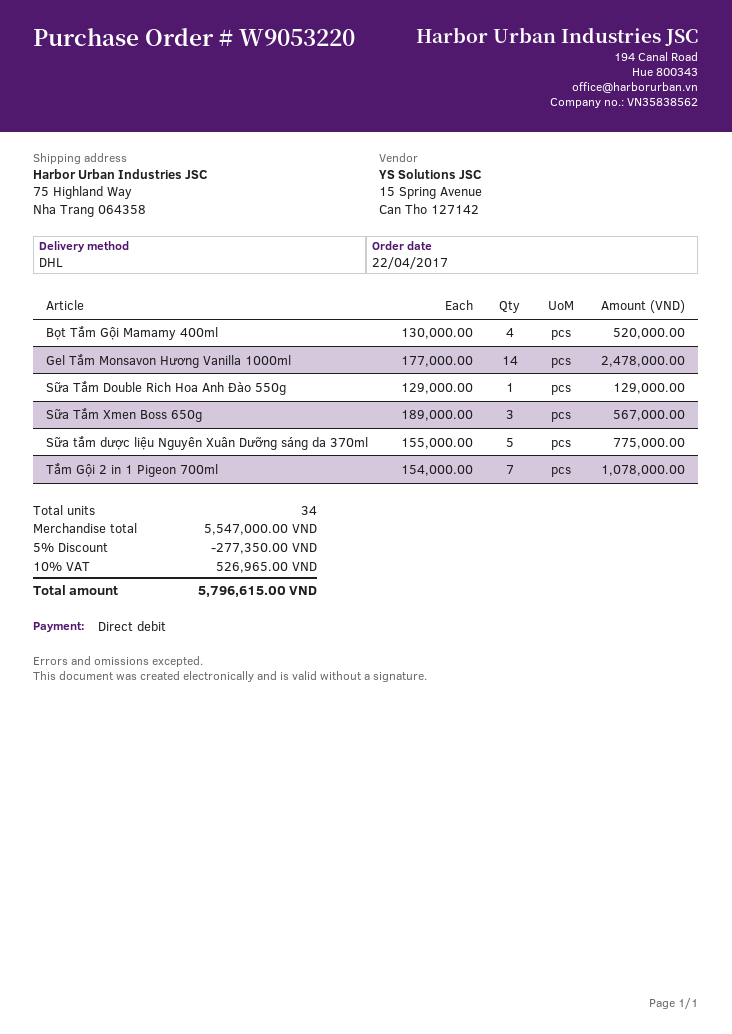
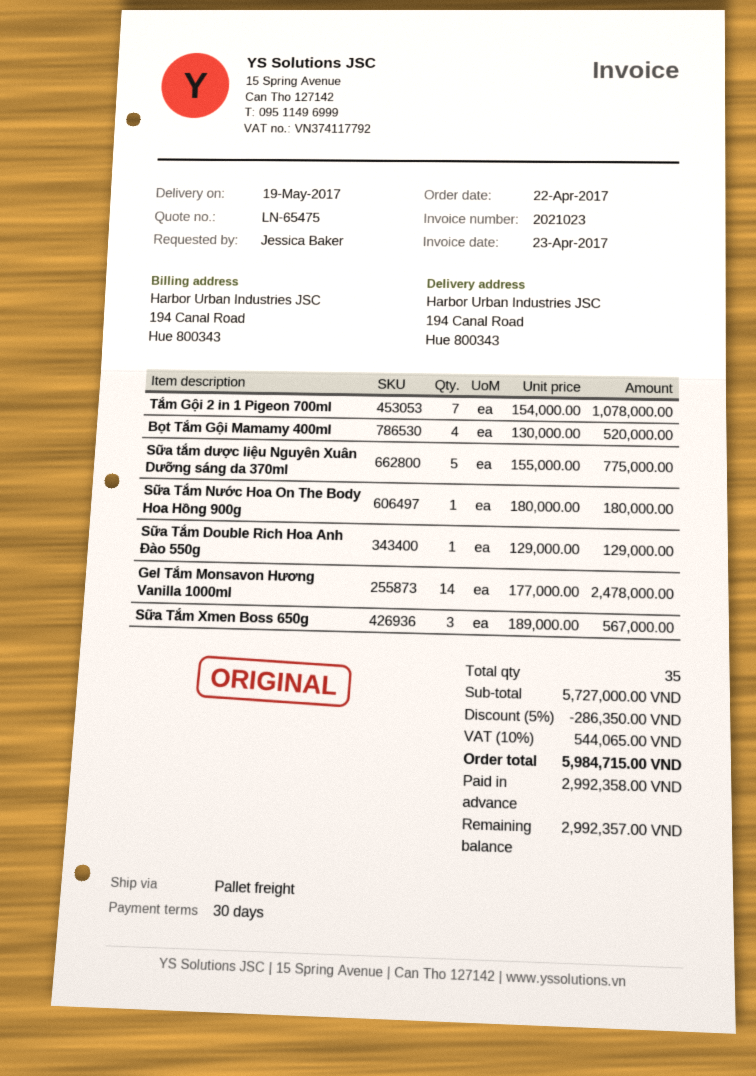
shipping method: DHL -> pallet freight
ship to: 75 Highland Way, Nha Trang 064358 -> 194 Canal Road, Hue 800343
Sữa Tắm Nước Hoa On The Body Hoa Hồng 900g: none -> 1 x 180000.00 = 180000.00
total quantity: 34 -> 35
subtotal: 5547000.00 -> 5727000.00
discount: 5% = 277350.00 -> 5% = 286350.00
tax: 10% = 526965.00 -> 10% = 544065.00
total: 5796615.00 -> 5984715.00

